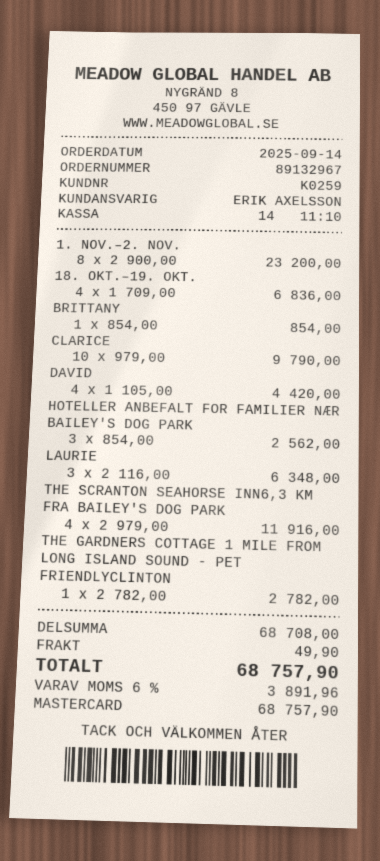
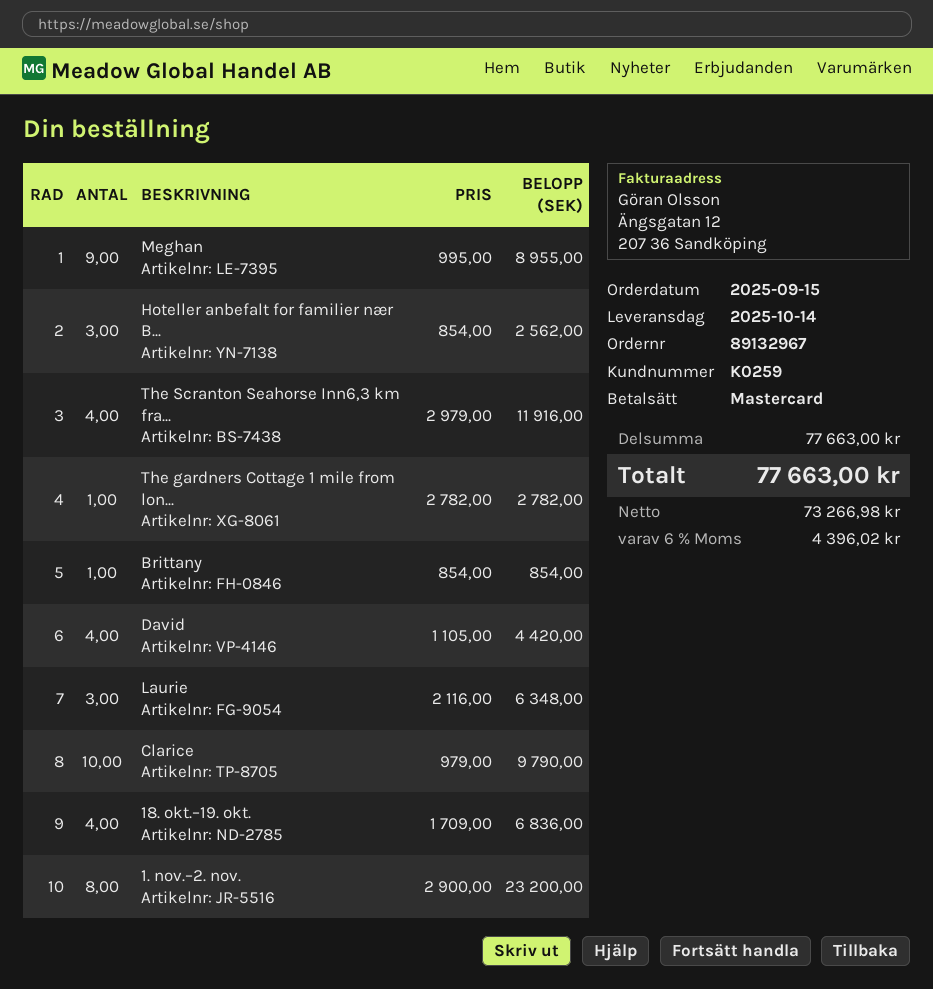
order date: 2025-09-14 -> 2025-09-15
Meghan: none -> 9 x 995.00 = 8955.00
subtotal: 68708.00 -> 77663.00
shipping: 49.90 -> none
tax: 6% = 3891.96 -> 6% = 4396.02
total: 68757.90 -> 77663.00

